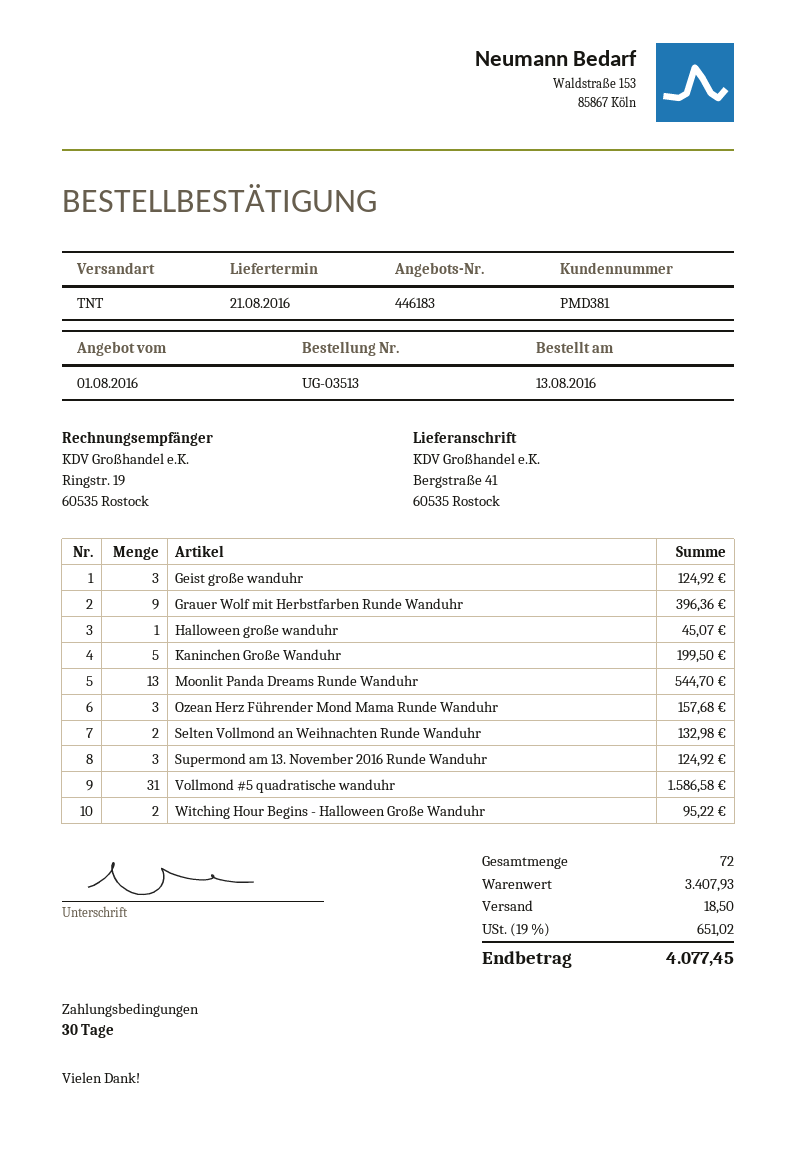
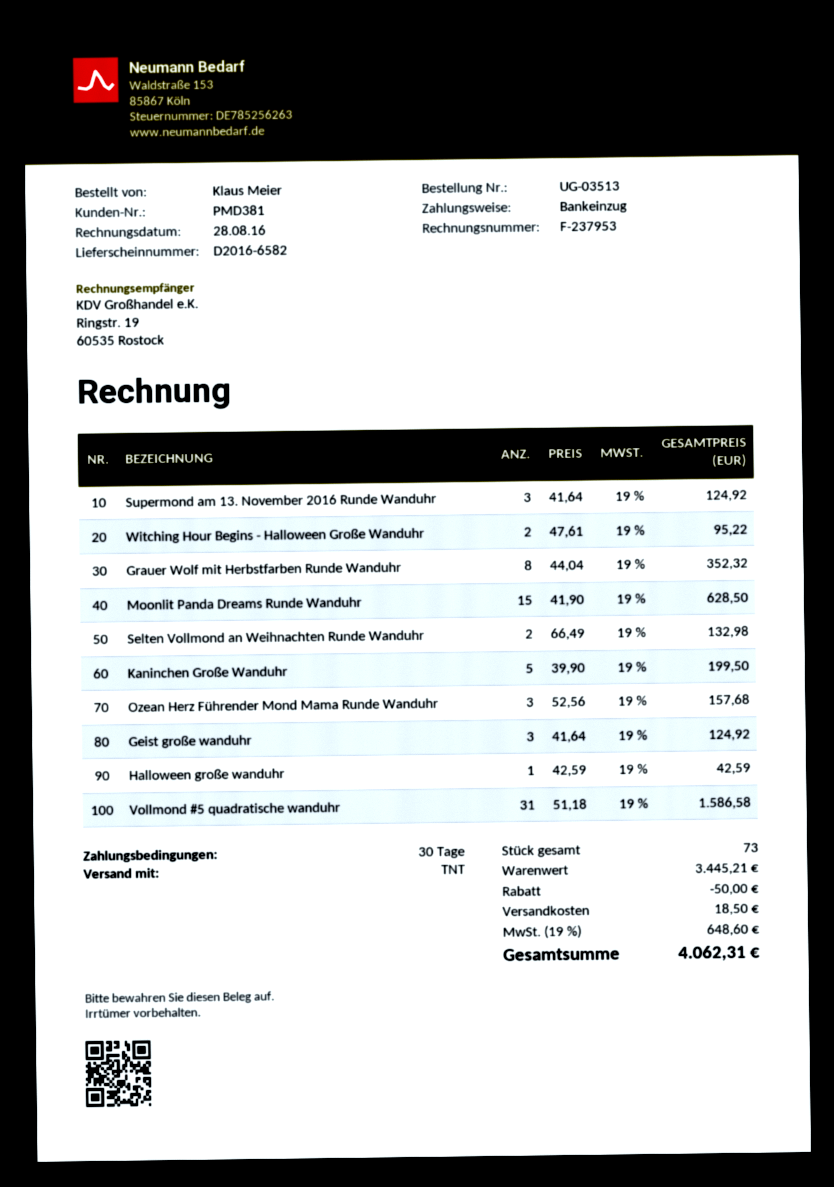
Grauer Wolf mit Herbstfarben Runde Wanduhr: 9 for 396.36 -> 8 for 352.32
Halloween große wanduhr: 1 for 45.07 -> 1 for 42.59
Moonlit Panda Dreams Runde Wanduhr: 13 for 544.70 -> 15 for 628.50
total quantity: 72 -> 73
subtotal: 3407.93 -> 3445.21
discount: none -> 50.00
tax: 19% = 651.02 -> 19% = 648.60
total: 4077.45 -> 4062.31

